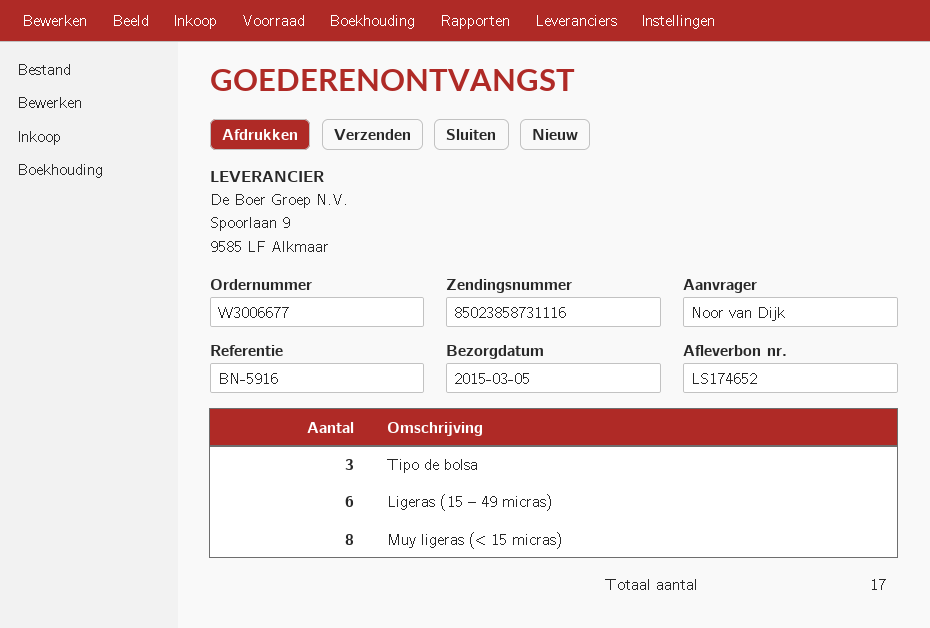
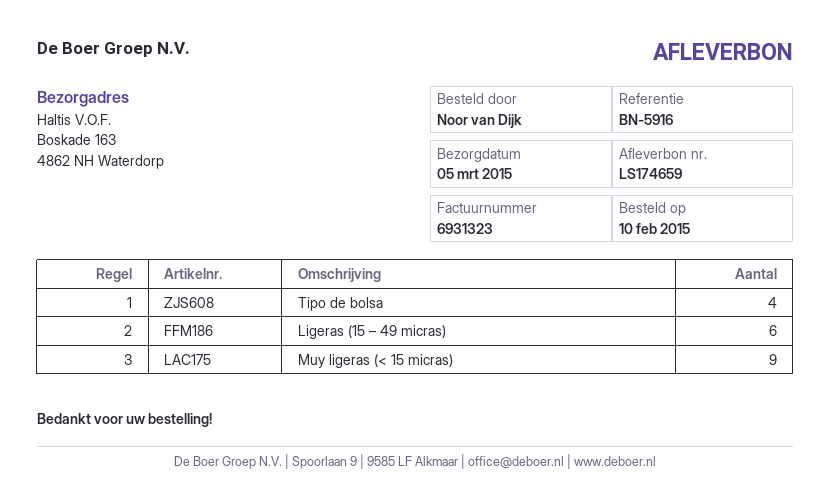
delivery note number: LS174652 -> LS174659
Tipo de bolsa: 3 -> 4
Muy ligeras (< 15 micras): 8 -> 9

